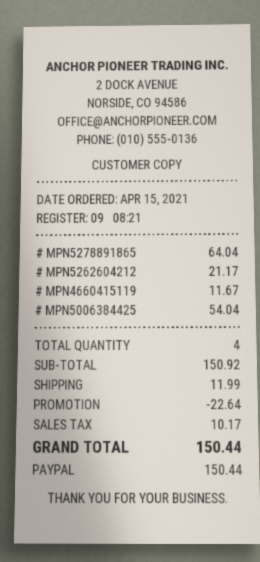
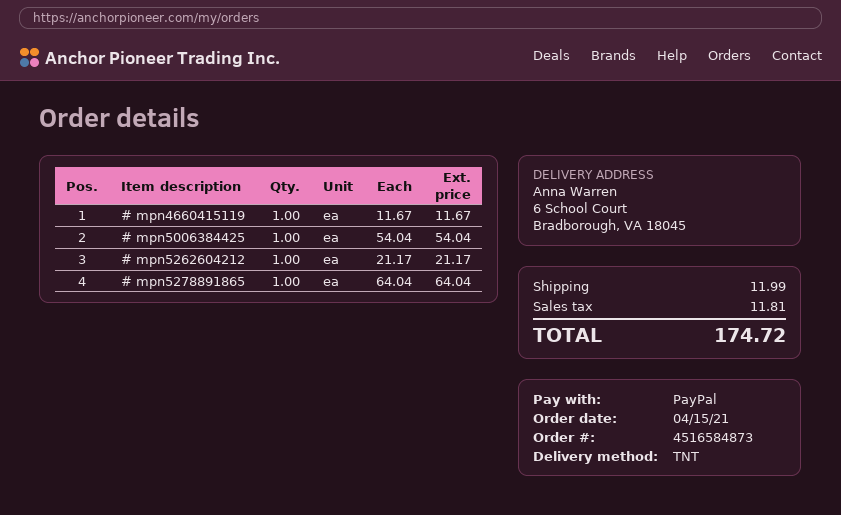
discount: 22.64 -> none
tax: 10.17 -> 11.81
total: 150.44 -> 174.72

